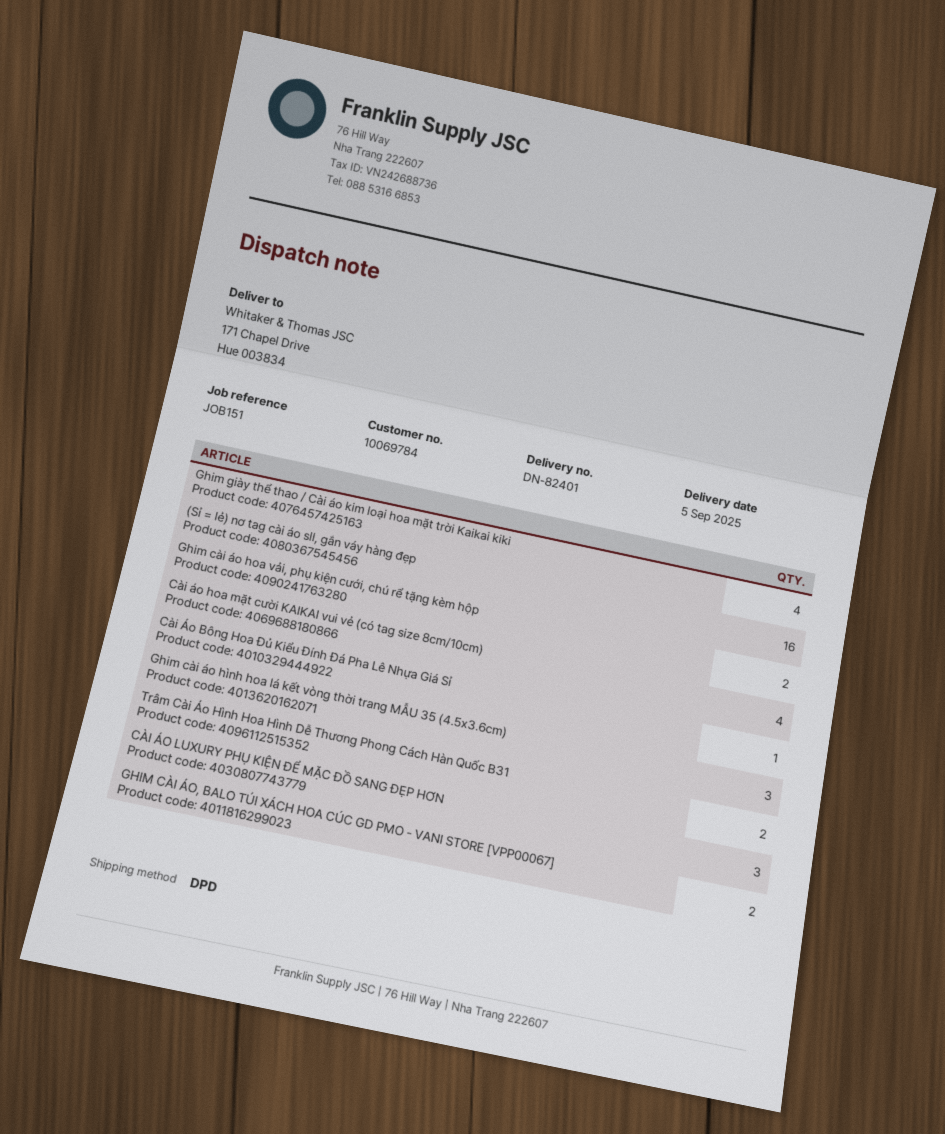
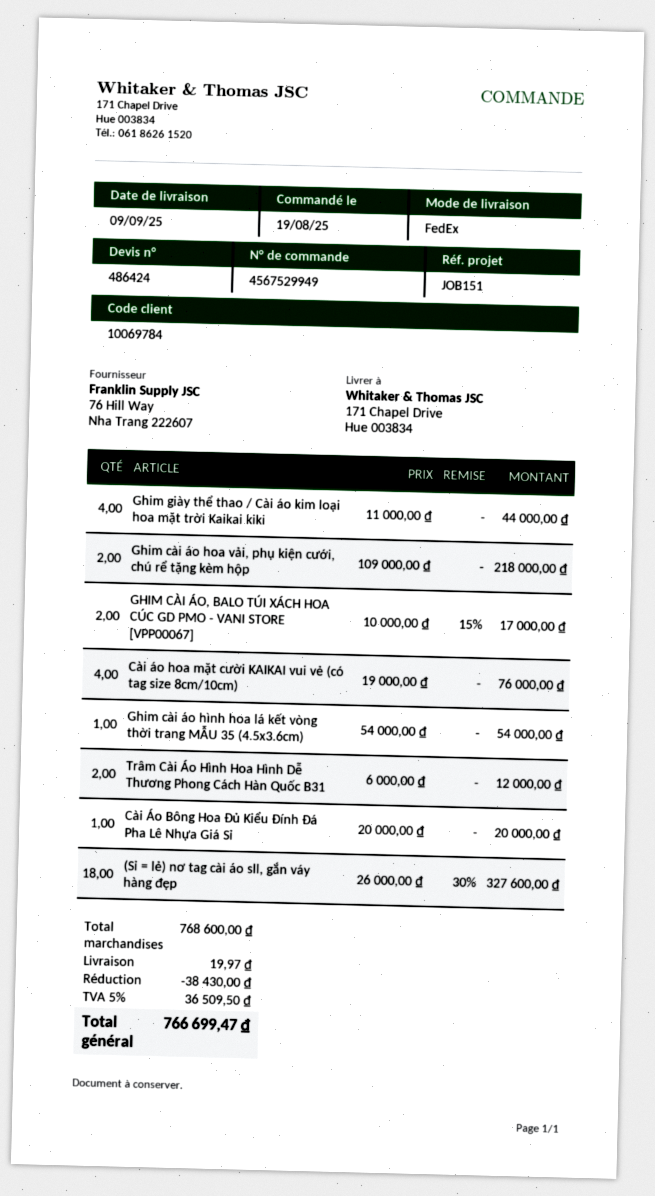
delivery date: 2025-09-05 -> 2025-09-09
shipping method: DPD -> FedEx
(Sỉ = lẻ) nơ tag cài áo sll, gắn váy hàng đẹp: 16 -> 18
Ghim cài áo hình hoa lá kết vòng thời trang MẪU 35 (4.5x3.6cm): 3 -> 1
CÀI ÁO LUXURY PHỤ KIỆN ĐỂ MẶC ĐỒ SANG ĐẸP HƠN: 3 -> none

